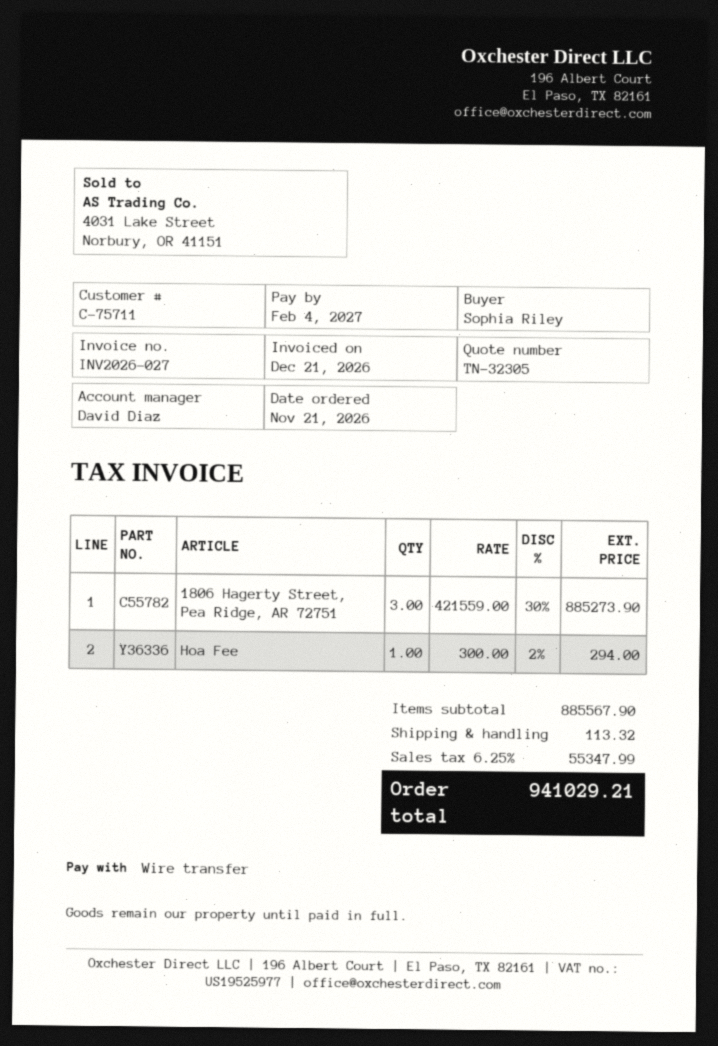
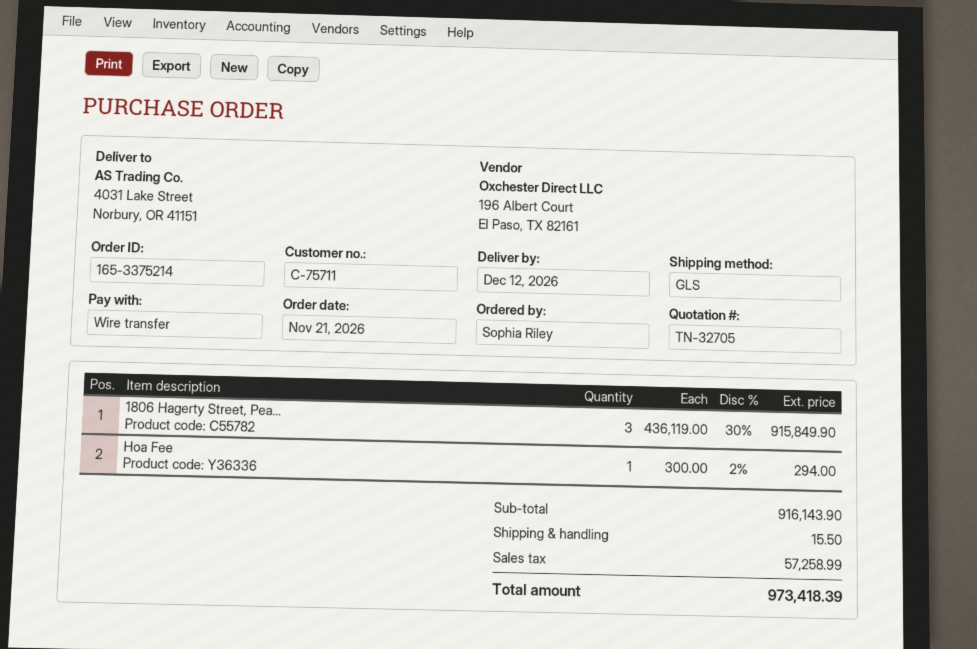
quote number: TN-32305 -> TN-32705
1806 Hagerty Street, Pea Ridge, AR 72751: 3 x 421559.00 - 30% = 885273.90 -> 3 x 436119.00 - 30% = 915849.90
subtotal: 885567.90 -> 916143.90
shipping: 113.32 -> 15.50
tax: 55347.99 -> 57258.99
total: 941029.21 -> 973418.39

